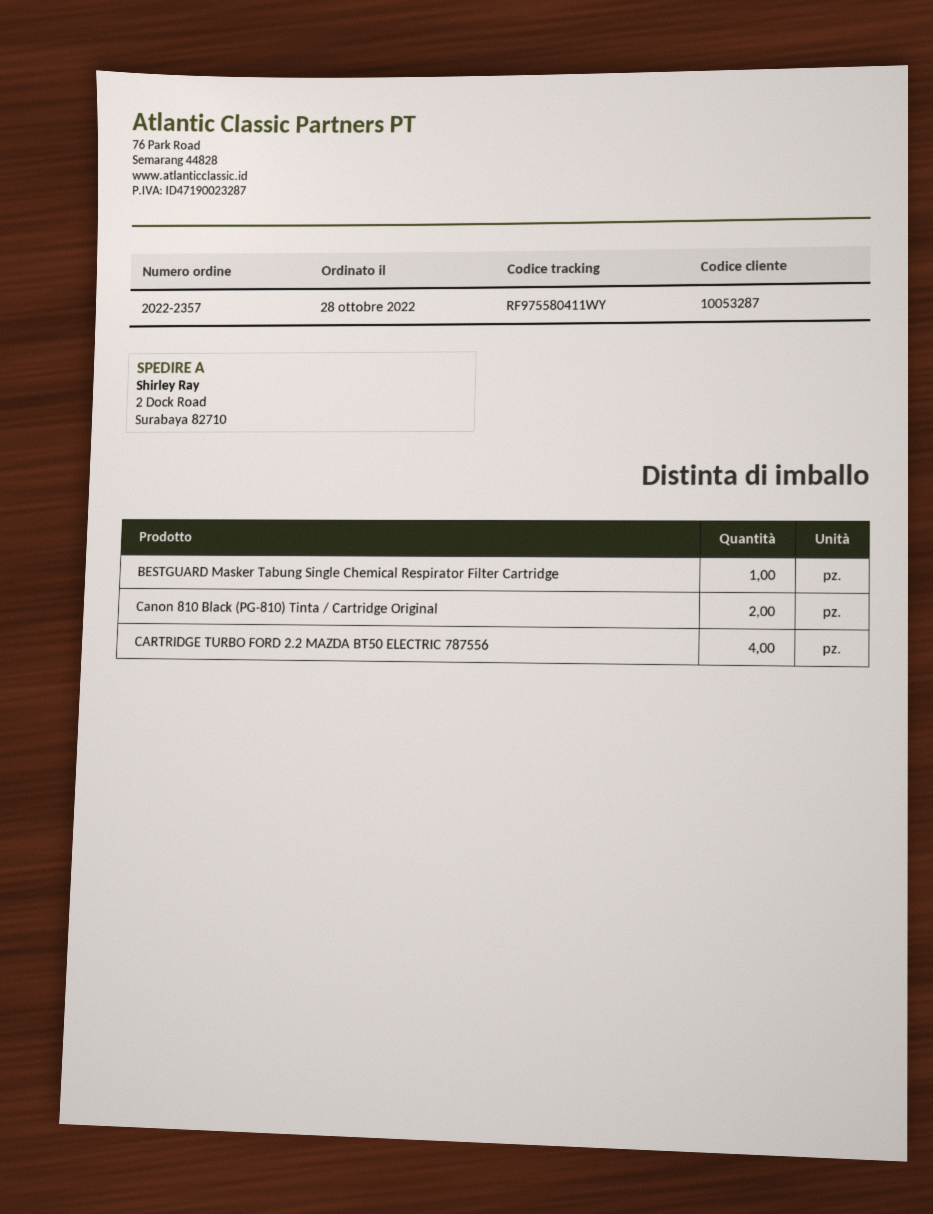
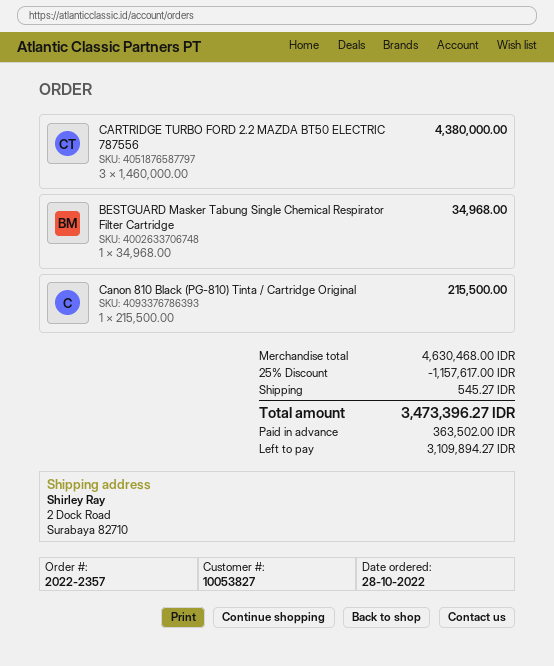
customer number: 10053287 -> 10053827
Canon 810 Black (PG-810) Tinta / Cartridge Original: 2 -> 1
CARTRIDGE TURBO FORD 2.2 MAZDA BT50 ELECTRIC 787556: 4 -> 3

